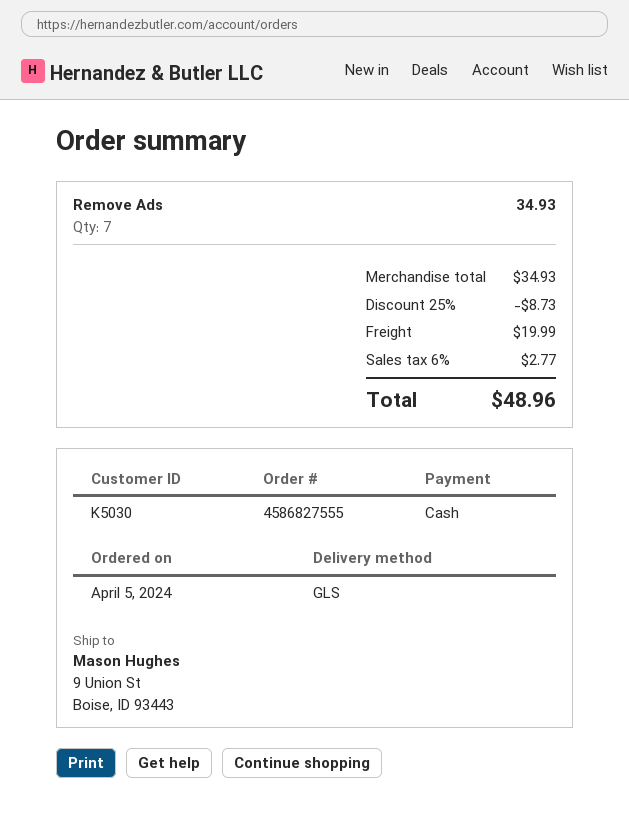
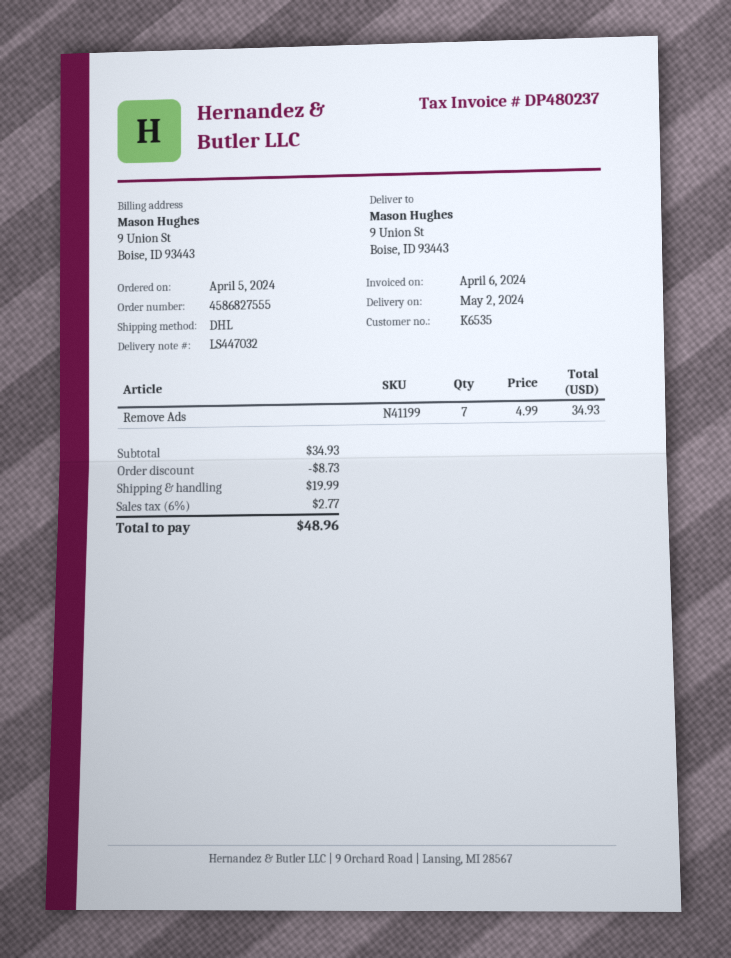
customer number: K5030 -> K6535
shipping method: GLS -> DHL

